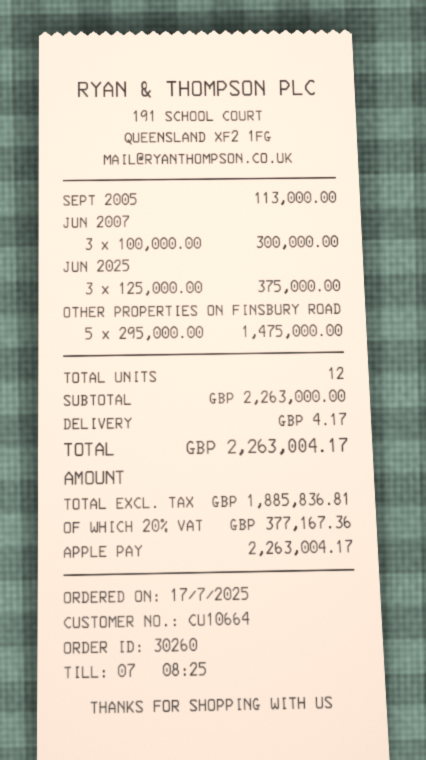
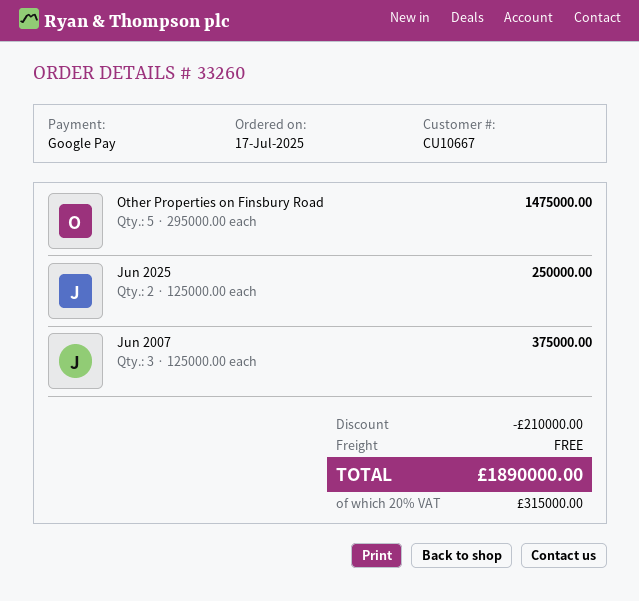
order number: 30260 -> 33260
customer number: CU10664 -> CU10667
payment method: Apple Pay -> Google Pay
SEPT 2005: 1 x 113000.00 = 113000.00 -> none
JUN 2007: 3 x 100000.00 = 300000.00 -> 3 x 125000.00 = 375000.00
JUN 2025: 3 x 125000.00 = 375000.00 -> 2 x 125000.00 = 250000.00
discount: none -> 210000.00
shipping: 4.17 -> 0.00
tax: 20% = 377167.36 -> 20% = 315000.00
total: 2263004.17 -> 1890000.00

